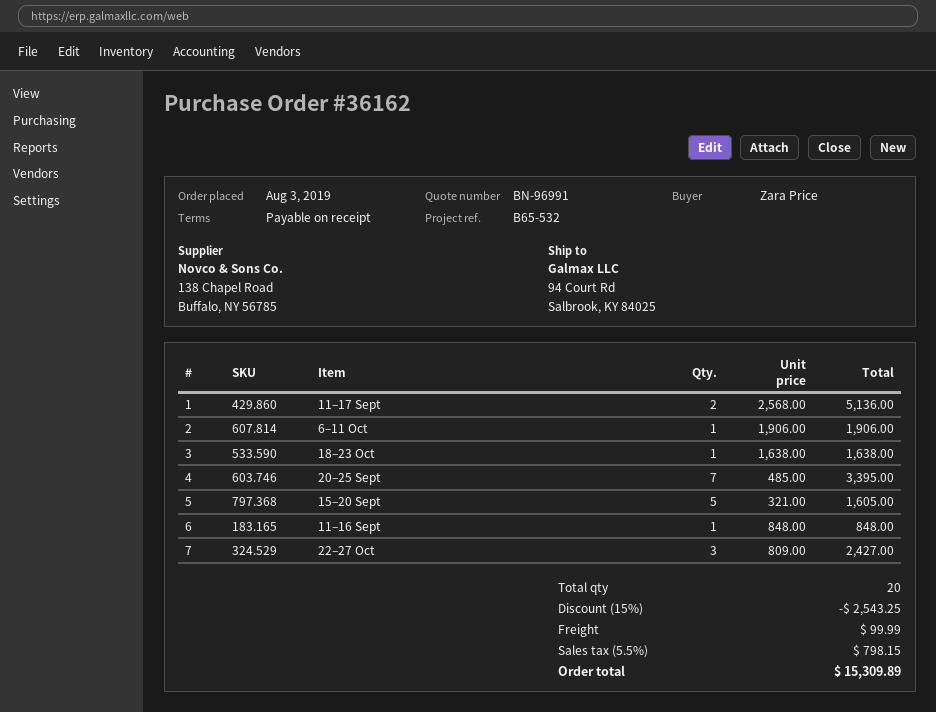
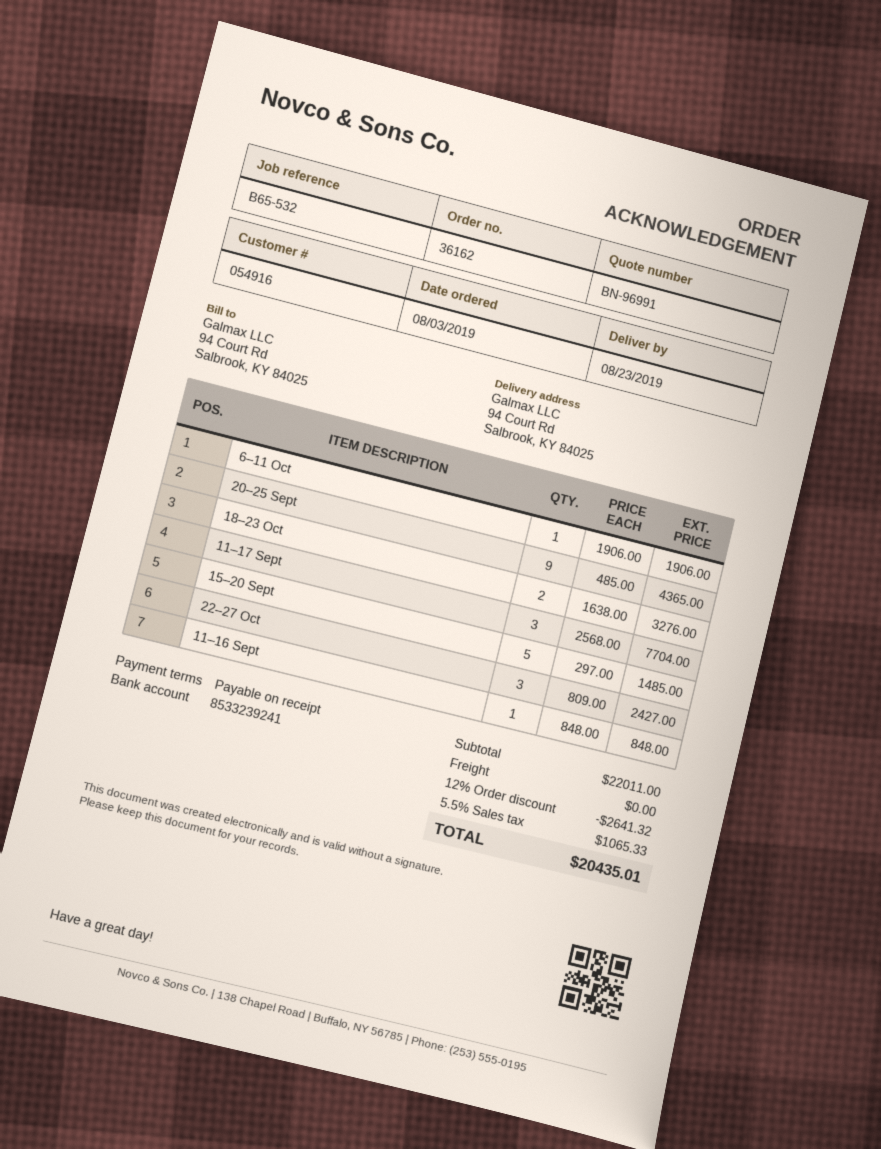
11–17 Sept: 2 x 2568.00 = 5136.00 -> 3 x 2568.00 = 7704.00
18–23 Oct: 1 x 1638.00 = 1638.00 -> 2 x 1638.00 = 3276.00
20–25 Sept: 7 x 485.00 = 3395.00 -> 9 x 485.00 = 4365.00
15–20 Sept: 5 x 321.00 = 1605.00 -> 5 x 297.00 = 1485.00
discount: 15% = 2543.25 -> 12% = 2641.32
shipping: 99.99 -> 0.00
tax: 5.5% = 798.15 -> 5.5% = 1065.33
total: 15309.89 -> 20435.01

